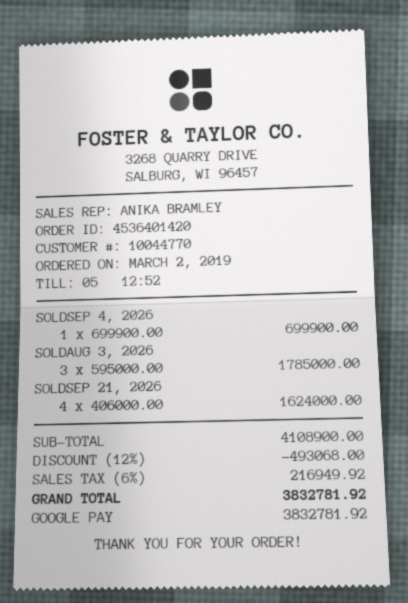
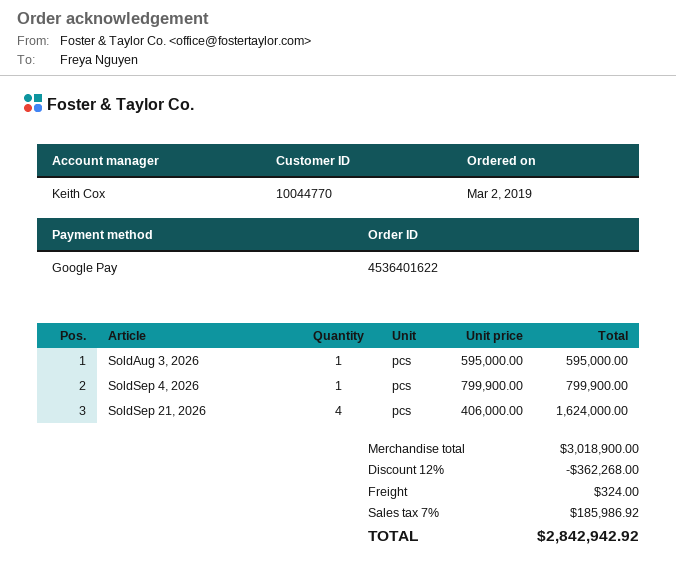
order number: 4536401420 -> 4536401622
sales rep: ANIKA BRAMLEY -> Keith Cox
SOLDSEP 4, 2026: 1 x 699900.00 = 699900.00 -> 1 x 799900.00 = 799900.00
SOLDAUG 3, 2026: 3 x 595000.00 = 1785000.00 -> 1 x 595000.00 = 595000.00
subtotal: 4108900.00 -> 3018900.00
discount: 12% = 493068.00 -> 12% = 362268.00
shipping: none -> 324.00
tax: 6% = 216949.92 -> 7% = 185986.92
total: 3832781.92 -> 2842942.92

